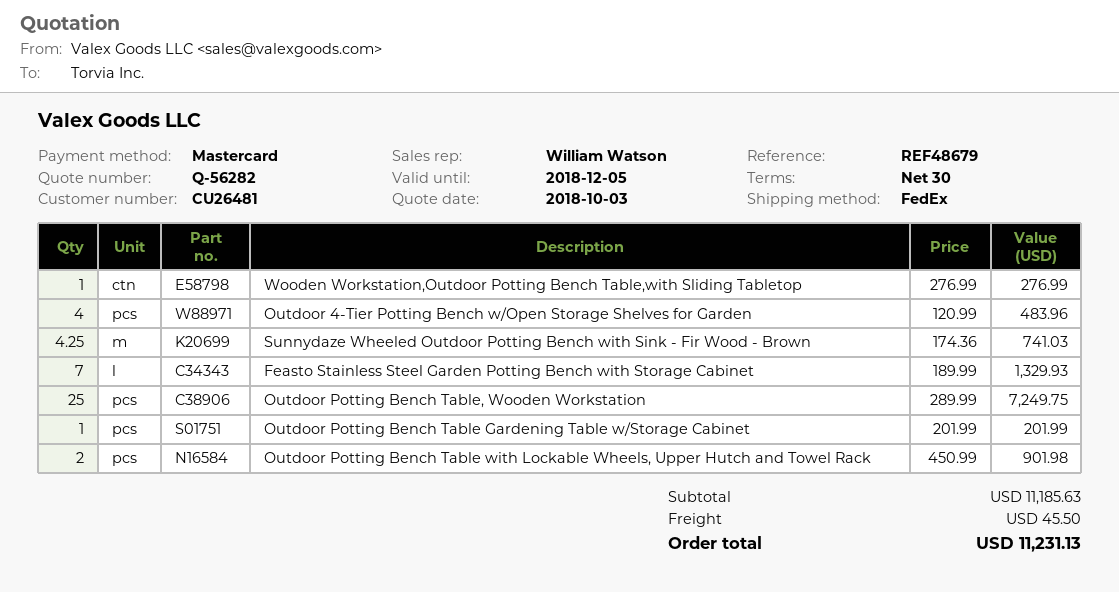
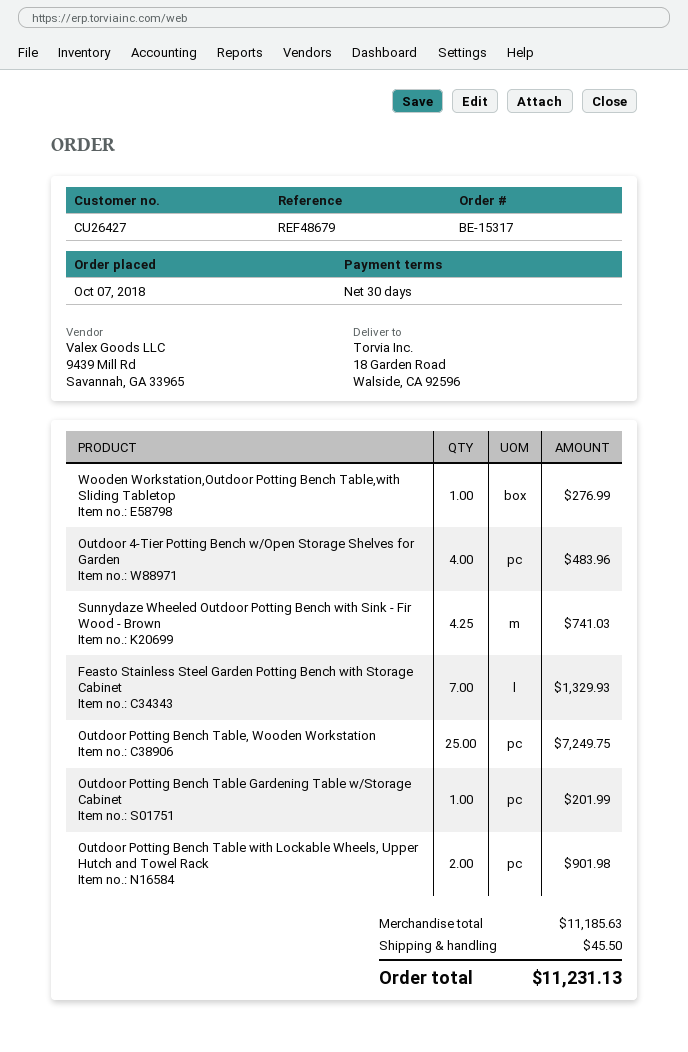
customer number: CU26481 -> CU26427

